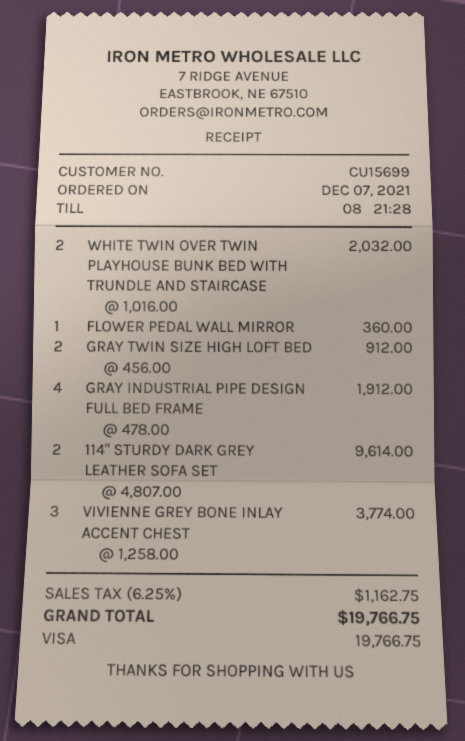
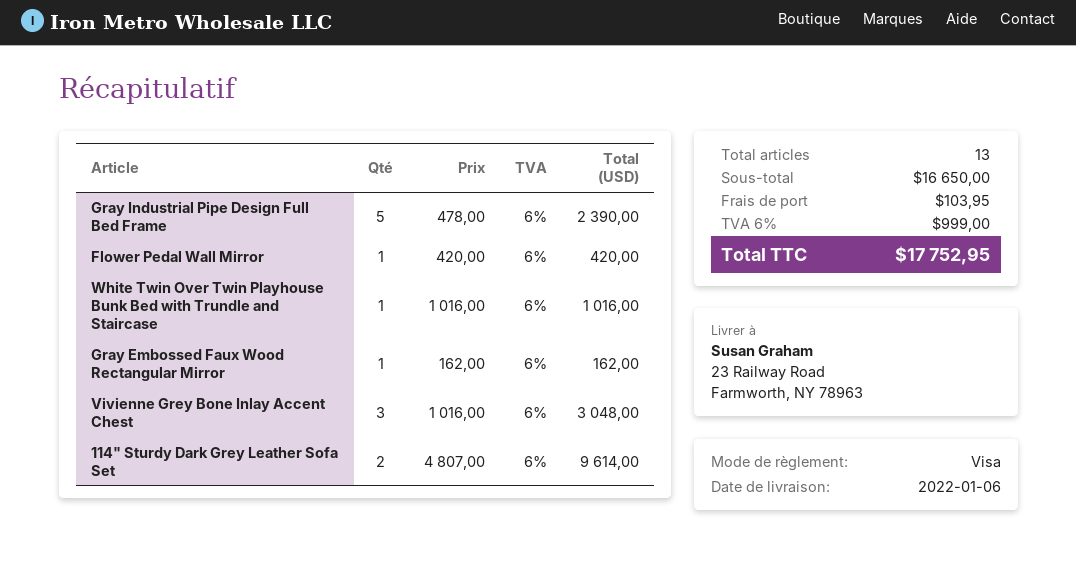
WHITE TWIN OVER TWIN PLAYHOUSE BUNK BED WITH TRUNDLE AND STAIRCASE: 2 x 1016.00 = 2032.00 -> 1 x 1016.00 = 1016.00
FLOWER PEDAL WALL MIRROR: 1 x 360.00 = 360.00 -> 1 x 420.00 = 420.00
GRAY TWIN SIZE HIGH LOFT BED: 2 x 456.00 = 912.00 -> none
GRAY INDUSTRIAL PIPE DESIGN FULL BED FRAME: 4 x 478.00 = 1912.00 -> 5 x 478.00 = 2390.00
VIVIENNE GREY BONE INLAY ACCENT CHEST: 3 x 1258.00 = 3774.00 -> 3 x 1016.00 = 3048.00
Gray Embossed Faux Wood Rectangular Mirror: none -> 1 x 162.00 = 162.00
shipping: none -> 103.95
tax: 6.25% = 1162.75 -> 6% = 999.00
total: 19766.75 -> 17752.95

